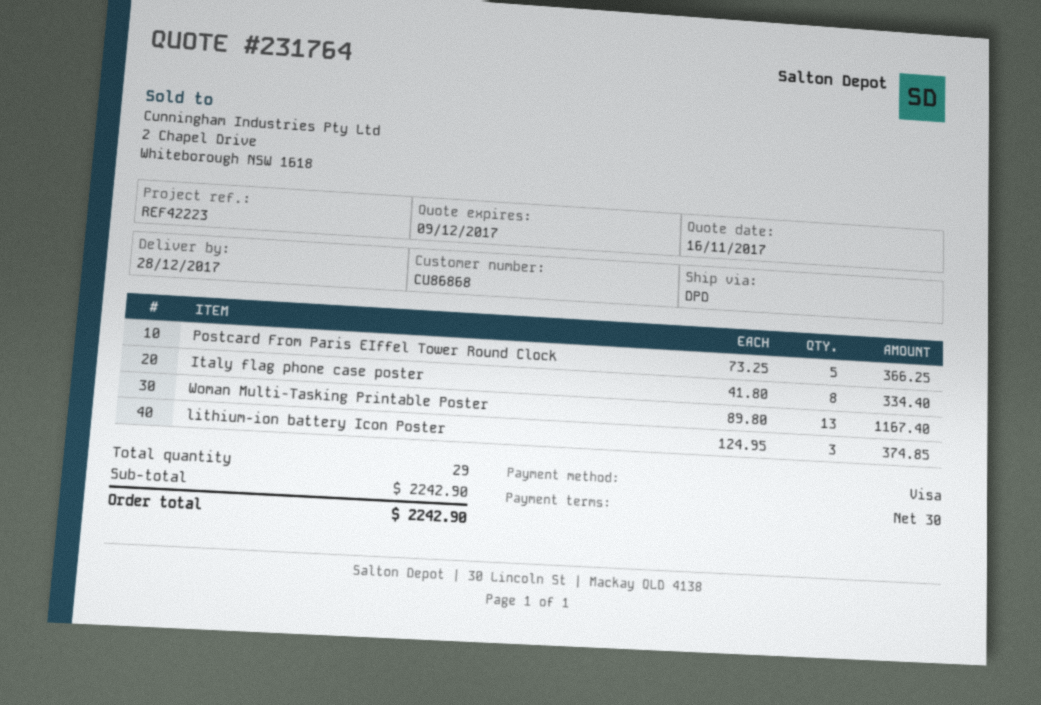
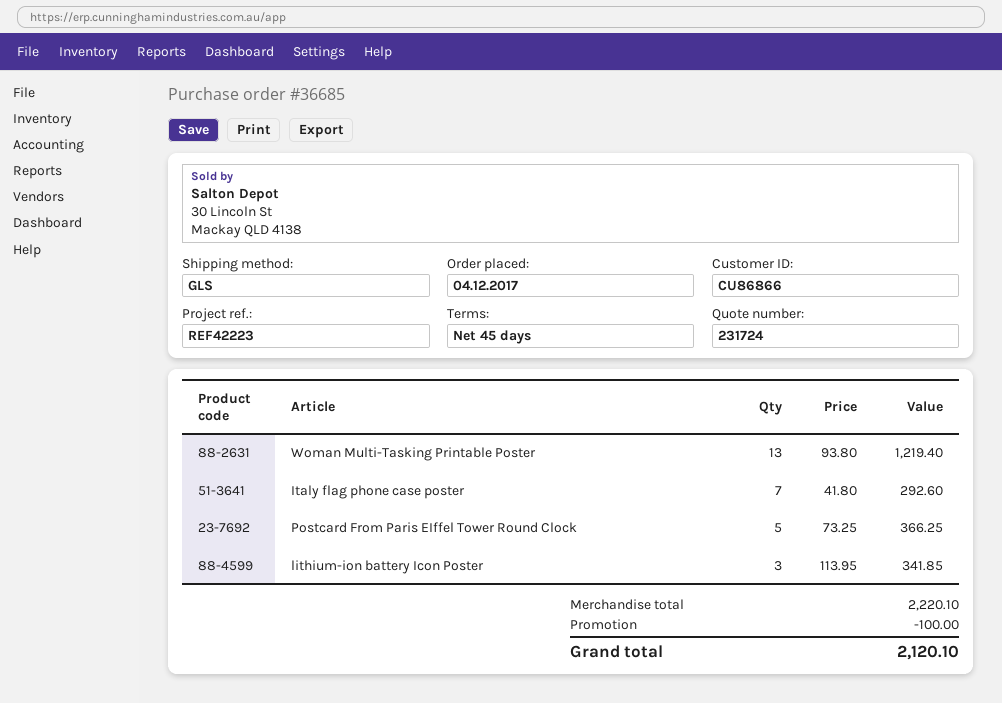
quote number: 231764 -> 231724
payment terms: 30 days -> 45 days
customer number: CU86868 -> CU86866
shipping method: DPD -> GLS
Italy flag phone case poster: 8 x 41.80 = 334.40 -> 7 x 41.80 = 292.60
Woman Multi-Tasking Printable Poster: 13 x 89.80 = 1167.40 -> 13 x 93.80 = 1219.40
lithium-ion battery Icon Poster: 3 x 124.95 = 374.85 -> 3 x 113.95 = 341.85
subtotal: 2242.90 -> 2220.10
discount: none -> 100.00
total: 2242.90 -> 2120.10

